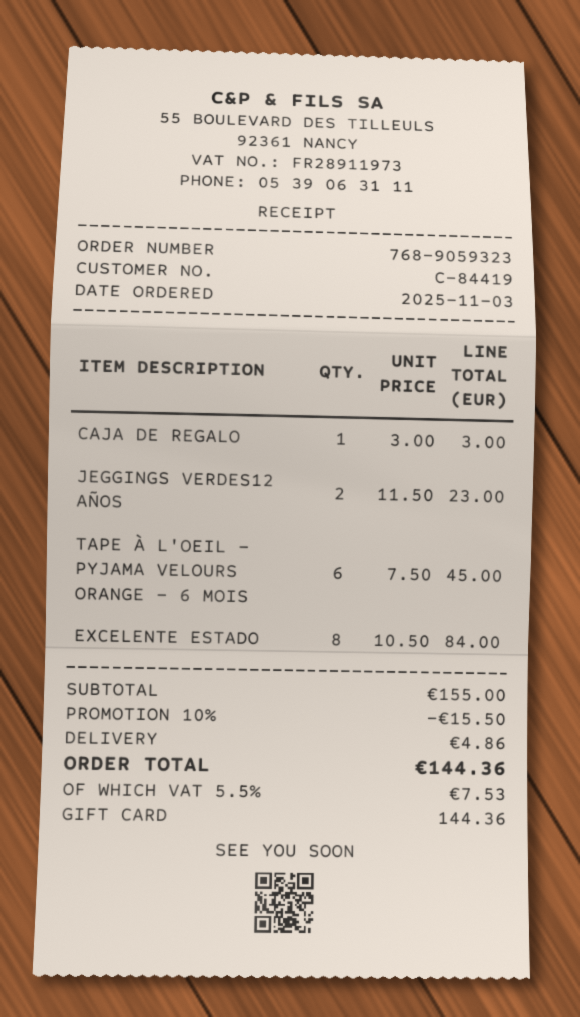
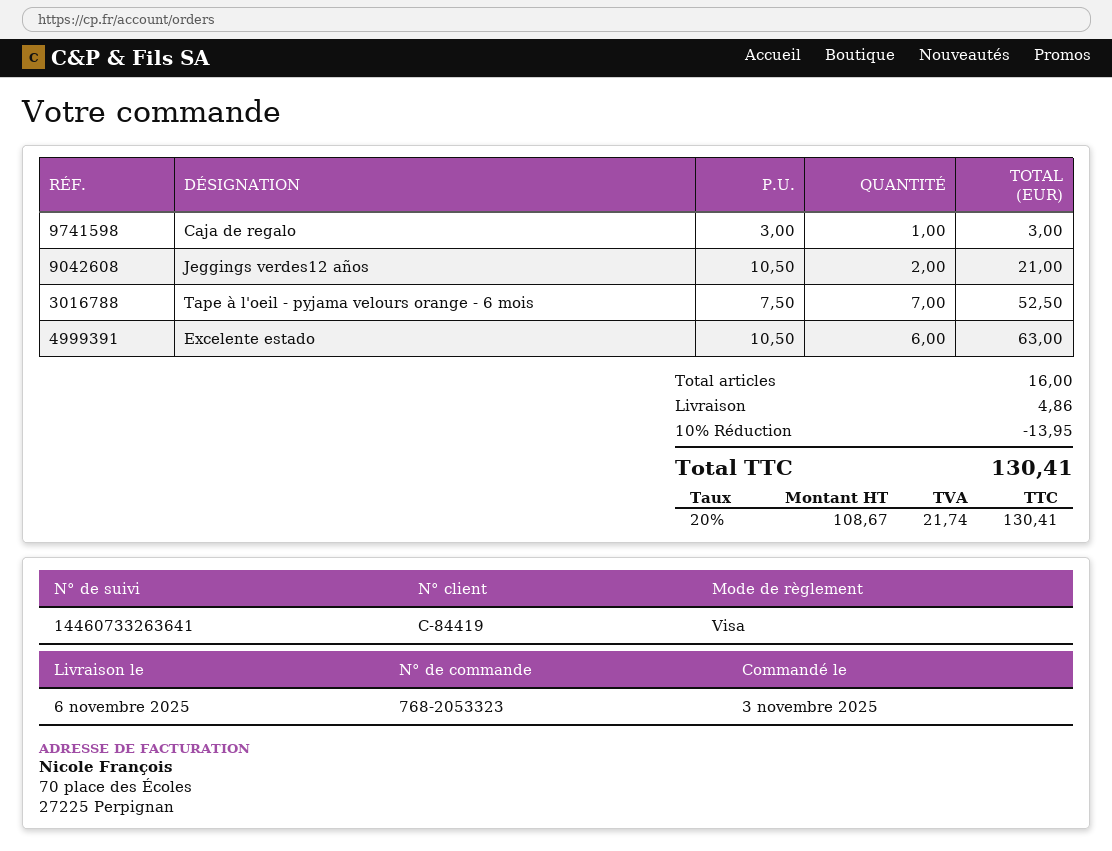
order number: 768-9059323 -> 768-2053323
payment method: gift card -> Visa
JEGGINGS VERDES12 AÑOS: 2 x 11.50 = 23.00 -> 2 x 10.50 = 21.00
TAPE À L'OEIL - PYJAMA VELOURS ORANGE - 6 MOIS: 6 x 7.50 = 45.00 -> 7 x 7.50 = 52.50
EXCELENTE ESTADO: 8 x 10.50 = 84.00 -> 6 x 10.50 = 63.00
discount: 10% = 15.50 -> 10% = 13.95
tax: 5.5% = 7.53 -> 20% = 21.74
total: 144.36 -> 130.41

